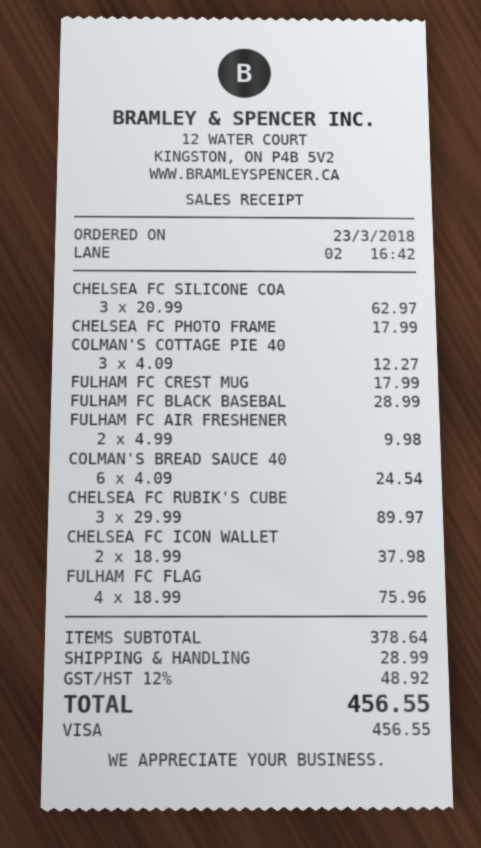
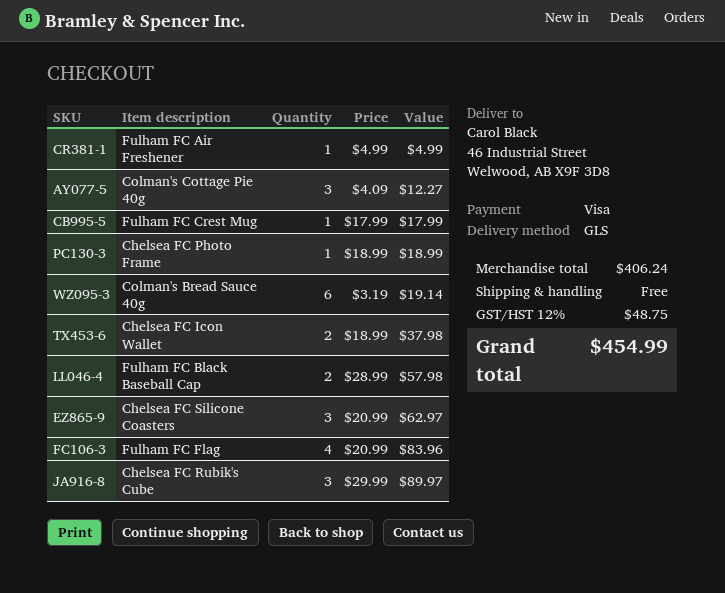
CHELSEA FC PHOTO FRAME: 1 x 17.99 = 17.99 -> 1 x 18.99 = 18.99
FULHAM FC BLACK BASEBAL: 1 x 28.99 = 28.99 -> 2 x 28.99 = 57.98
FULHAM FC AIR FRESHENER: 2 x 4.99 = 9.98 -> 1 x 4.99 = 4.99
COLMAN'S BREAD SAUCE 40: 6 x 4.09 = 24.54 -> 6 x 3.19 = 19.14
FULHAM FC FLAG: 4 x 18.99 = 75.96 -> 4 x 20.99 = 83.96
subtotal: 378.64 -> 406.24
shipping: 28.99 -> 0.00
tax: 12% = 48.92 -> 12% = 48.75
total: 456.55 -> 454.99

